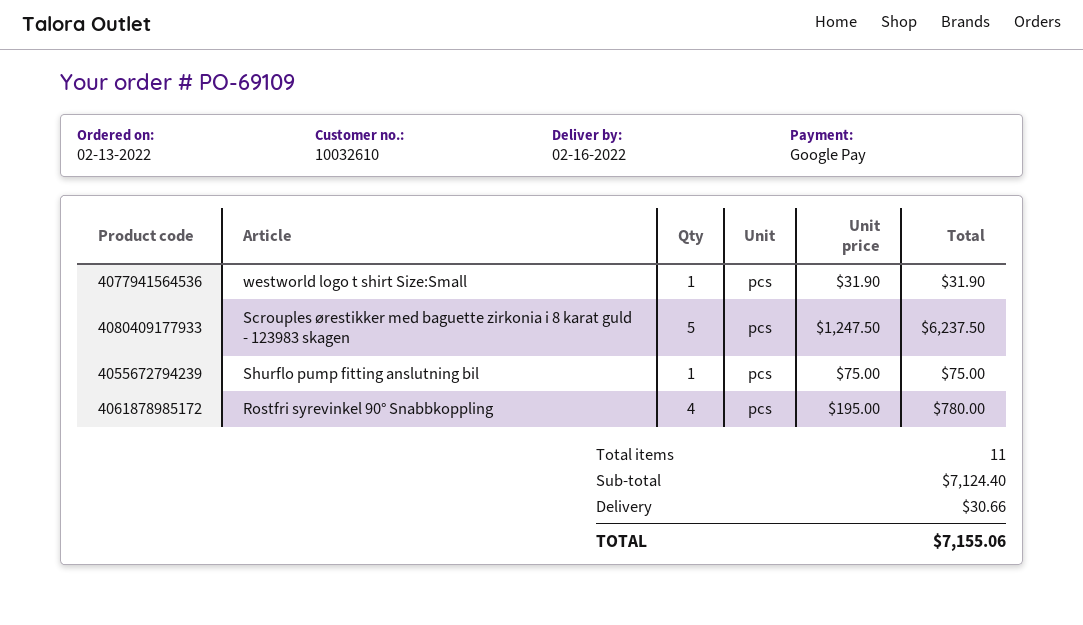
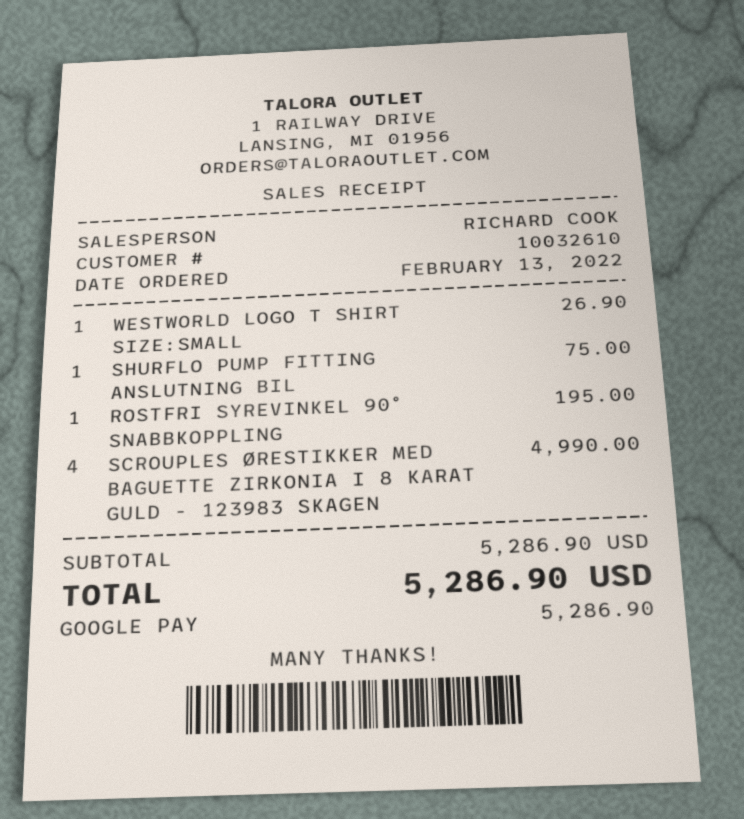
westworld logo t shirt Size:Small: 1 for 31.90 -> 1 for 26.90
Scrouples ørestikker med baguette zirkonia i 8 karat guld - 123983 skagen: 5 for 6237.50 -> 4 for 4990.00
Rostfri syrevinkel 90° Snabbkoppling: 4 for 780.00 -> 1 for 195.00
subtotal: 7124.40 -> 5286.90
shipping: 30.66 -> none
total: 7155.06 -> 5286.90

